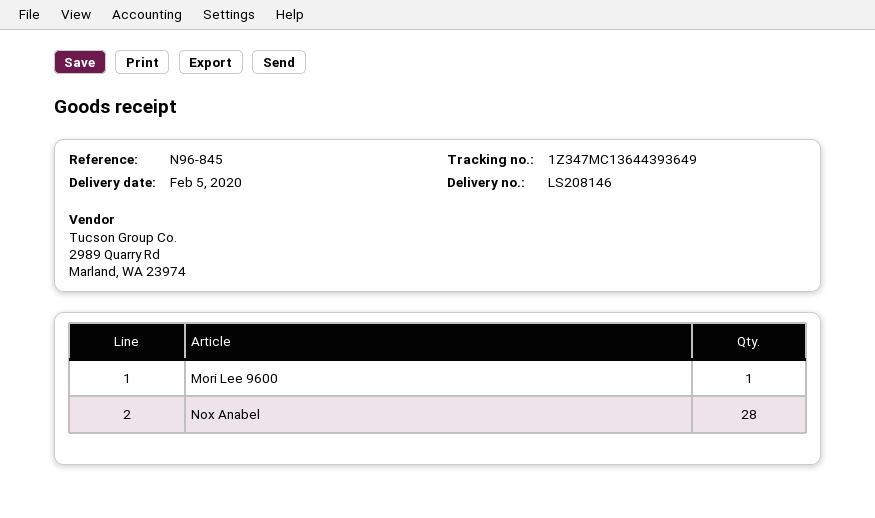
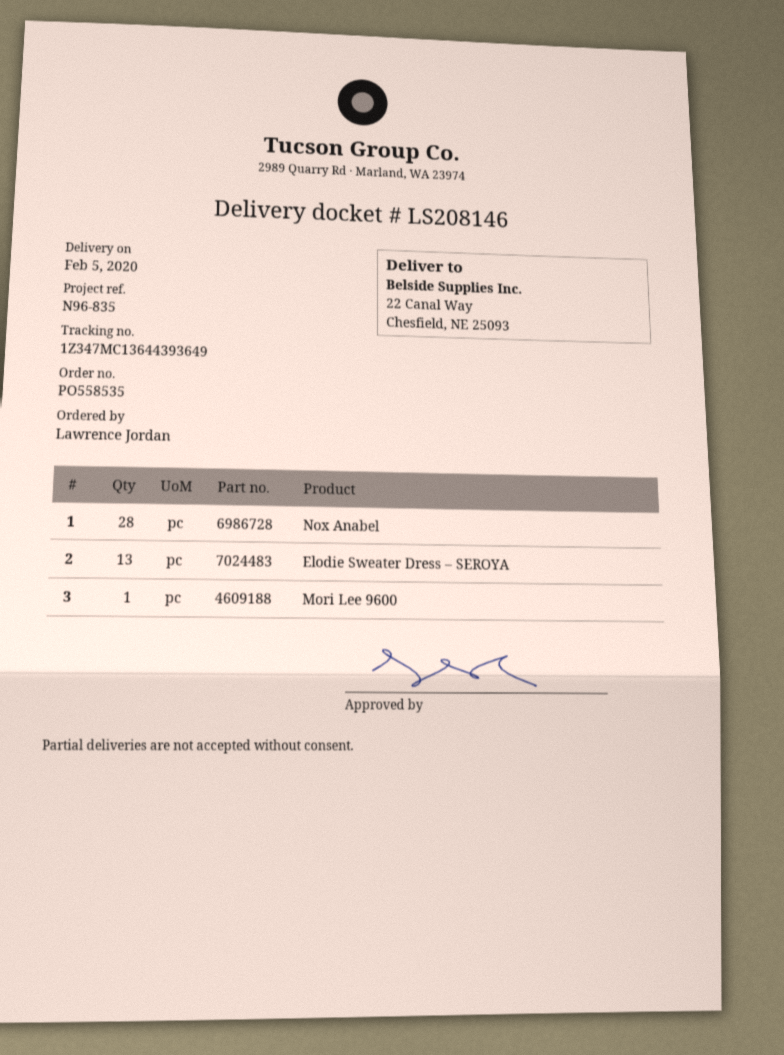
reference: N96-845 -> N96-835
Elodie Sweater Dress – SEROYA: none -> 13

